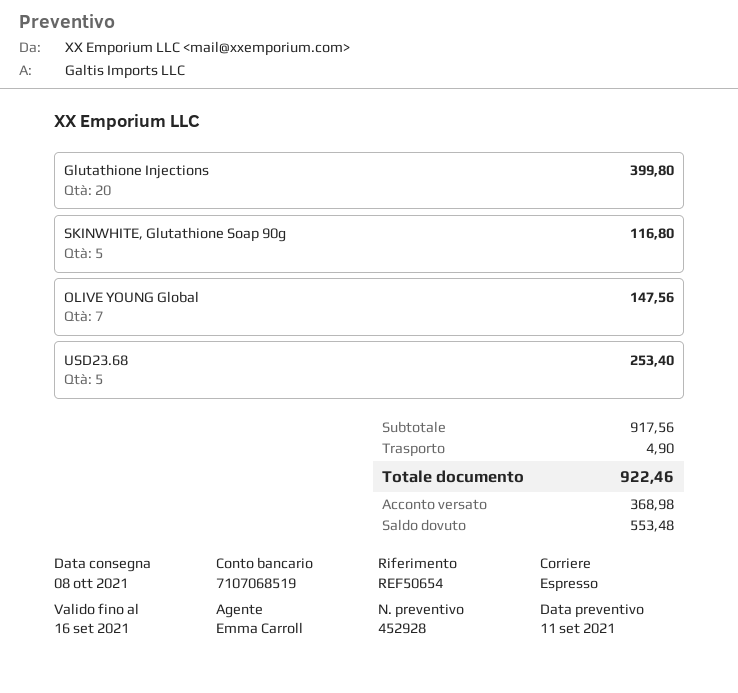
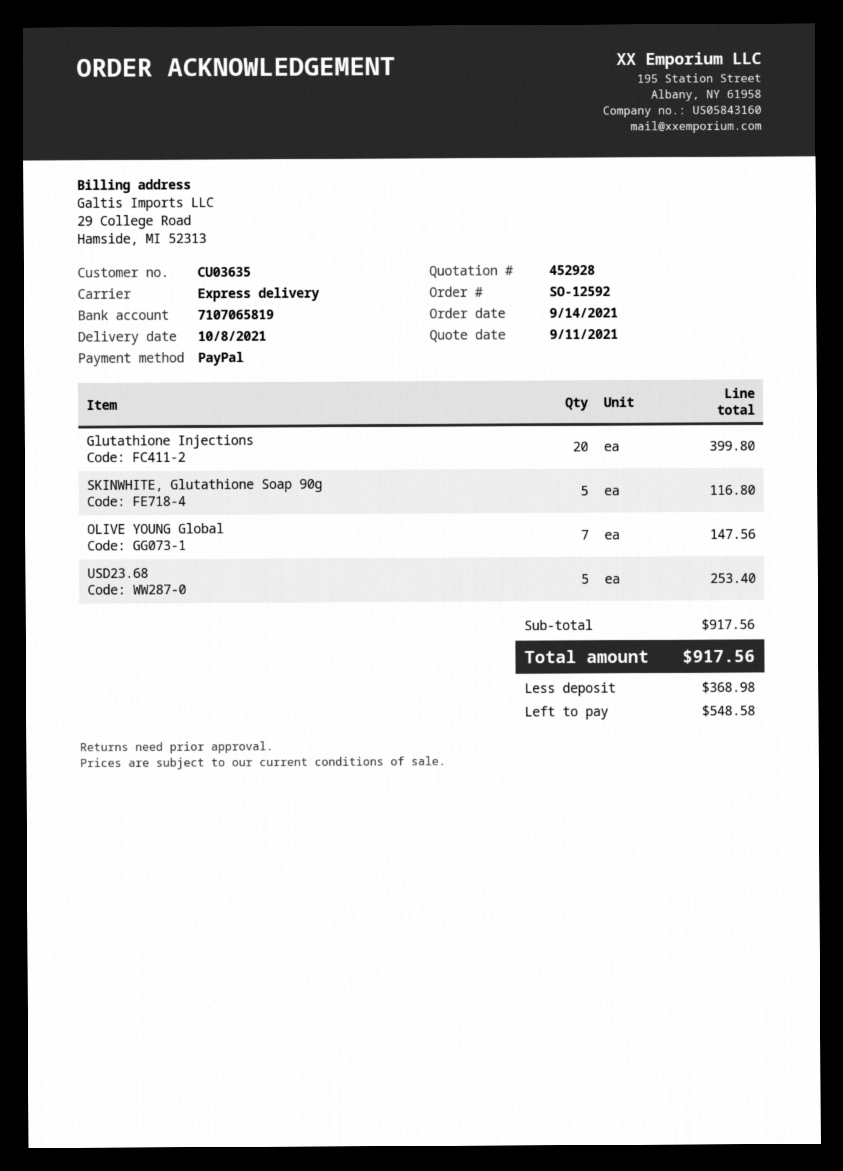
bank account: 7107068519 -> 7107065819
shipping: 4.90 -> none
total: 922.46 -> 917.56
balance: 553.48 -> 548.58

